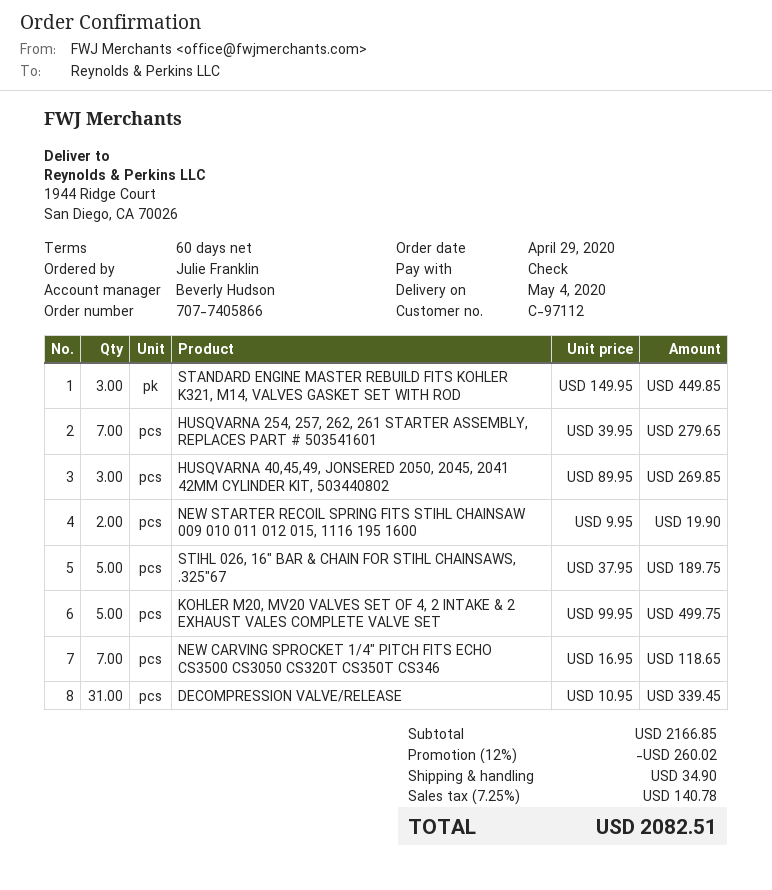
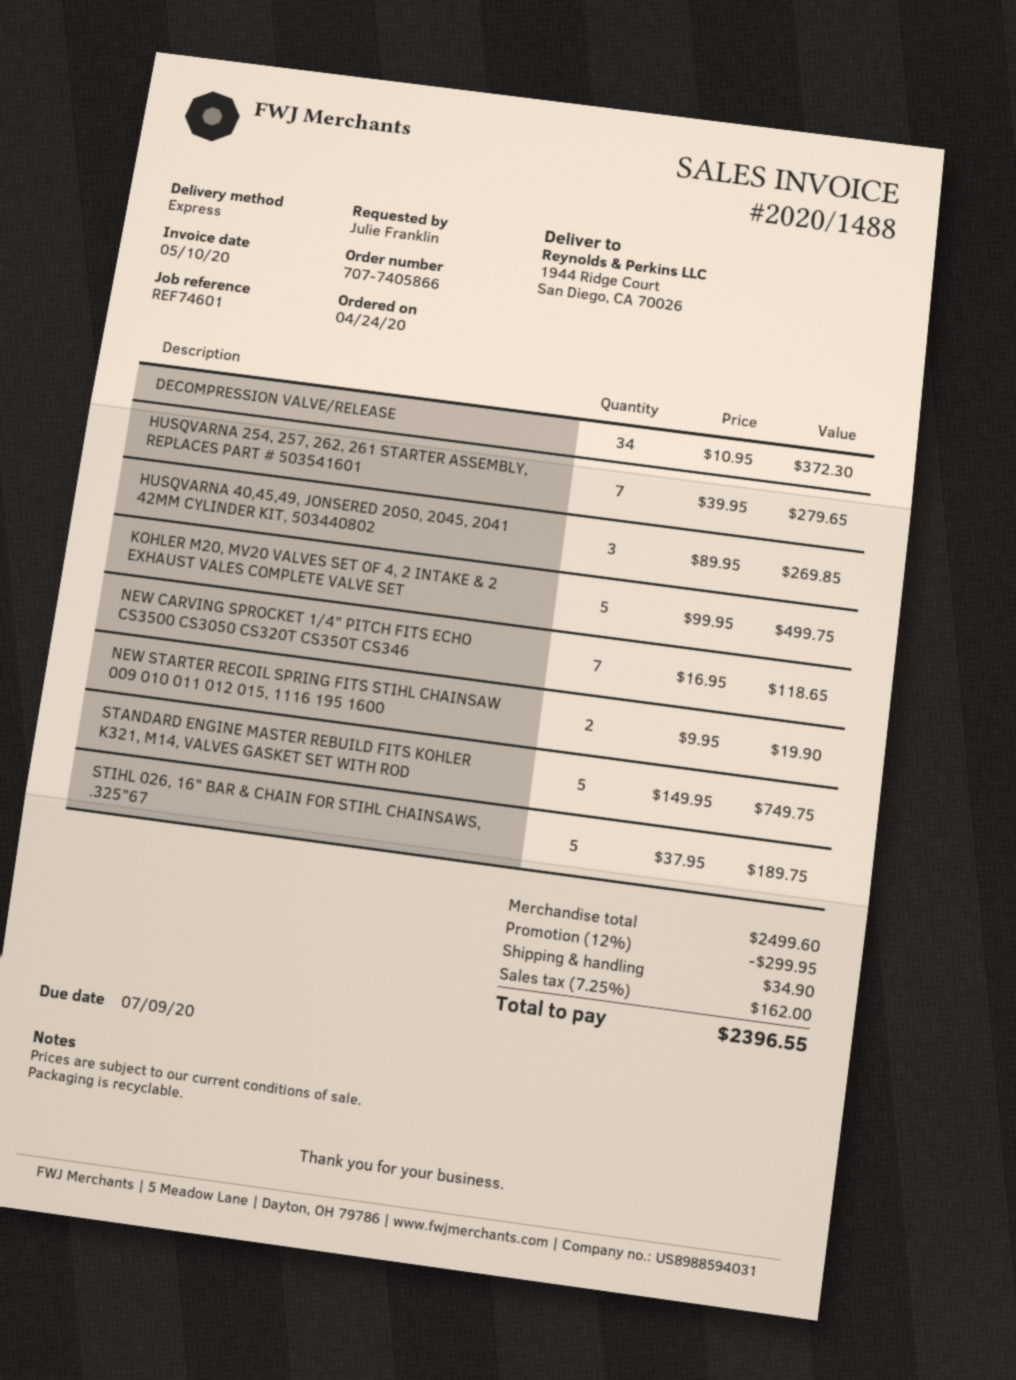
order date: 2020-04-29 -> 2020-04-24
STANDARD ENGINE MASTER REBUILD FITS KOHLER K321, M14, VALVES GASKET SET WITH ROD: 3 x 149.95 = 449.85 -> 5 x 149.95 = 749.75
DECOMPRESSION VALVE/RELEASE: 31 x 10.95 = 339.45 -> 34 x 10.95 = 372.30
subtotal: 2166.85 -> 2499.60
discount: 12% = 260.02 -> 12% = 299.95
tax: 7.25% = 140.78 -> 7.25% = 162.00
total: 2082.51 -> 2396.55

